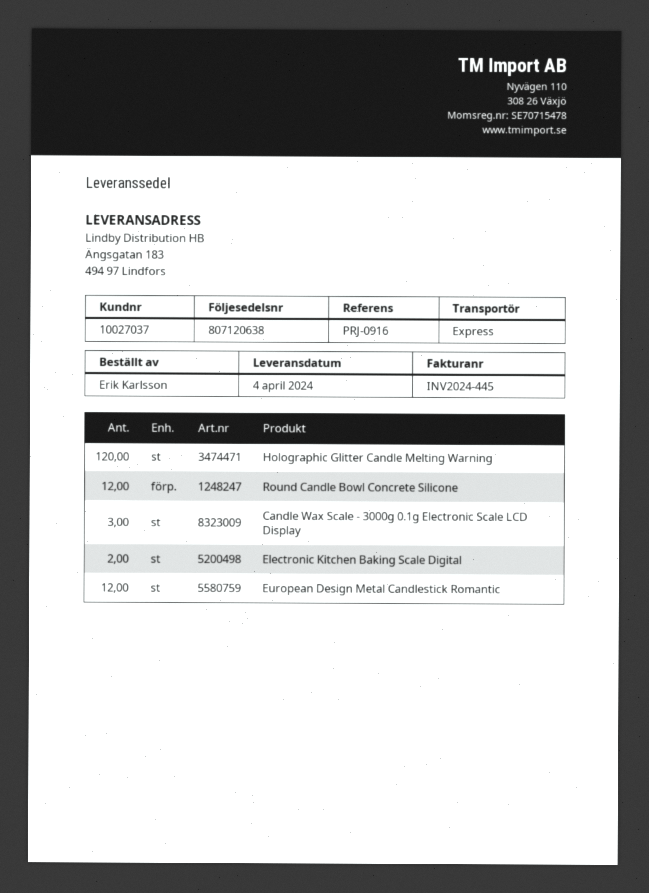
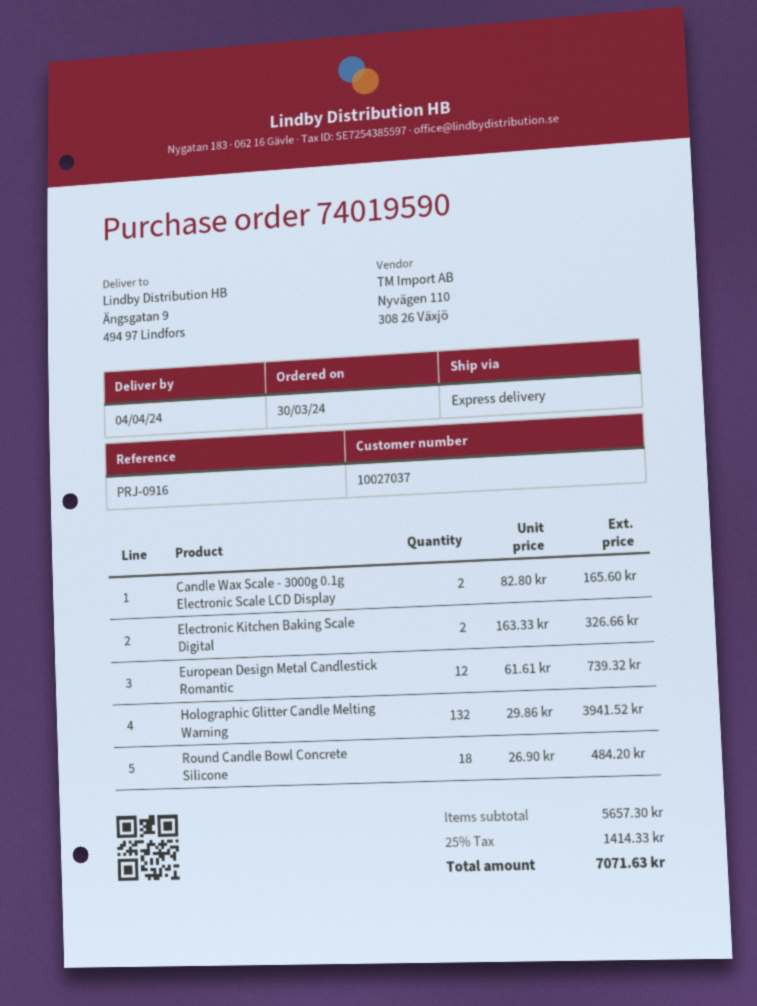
ship to: Ängsgatan 183, 494 97 Lindfors -> Ängsgatan 9, 494 97 Lindfors
Holographic Glitter Candle Melting Warning: 120 -> 132
Round Candle Bowl Concrete Silicone: 12 -> 18
Candle Wax Scale - 3000g 0.1g Electronic Scale LCD Display: 3 -> 2

